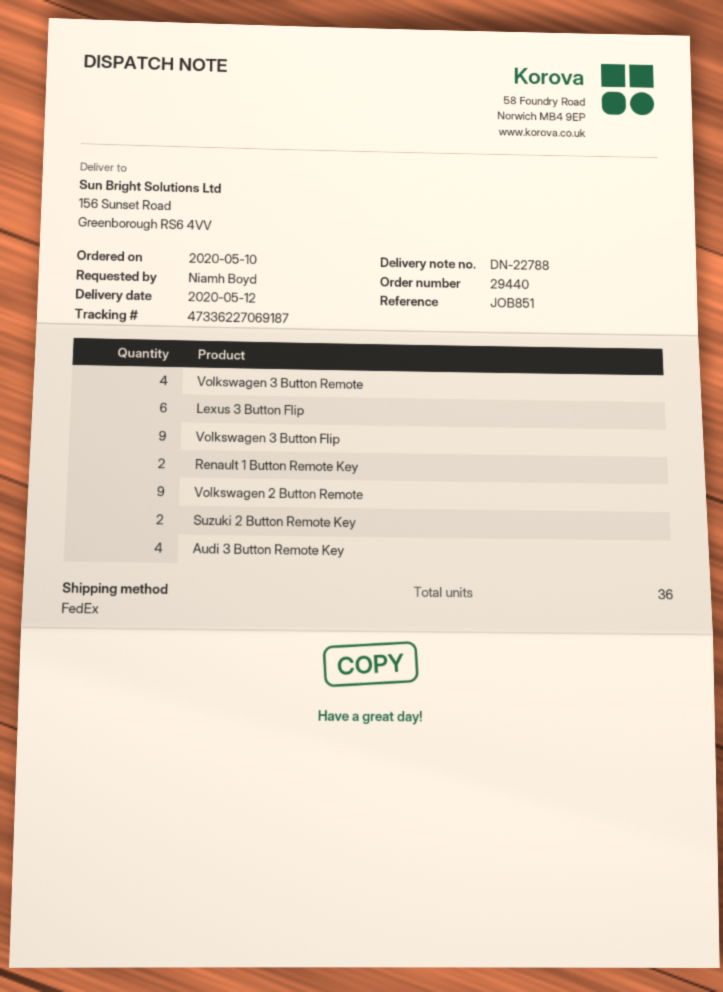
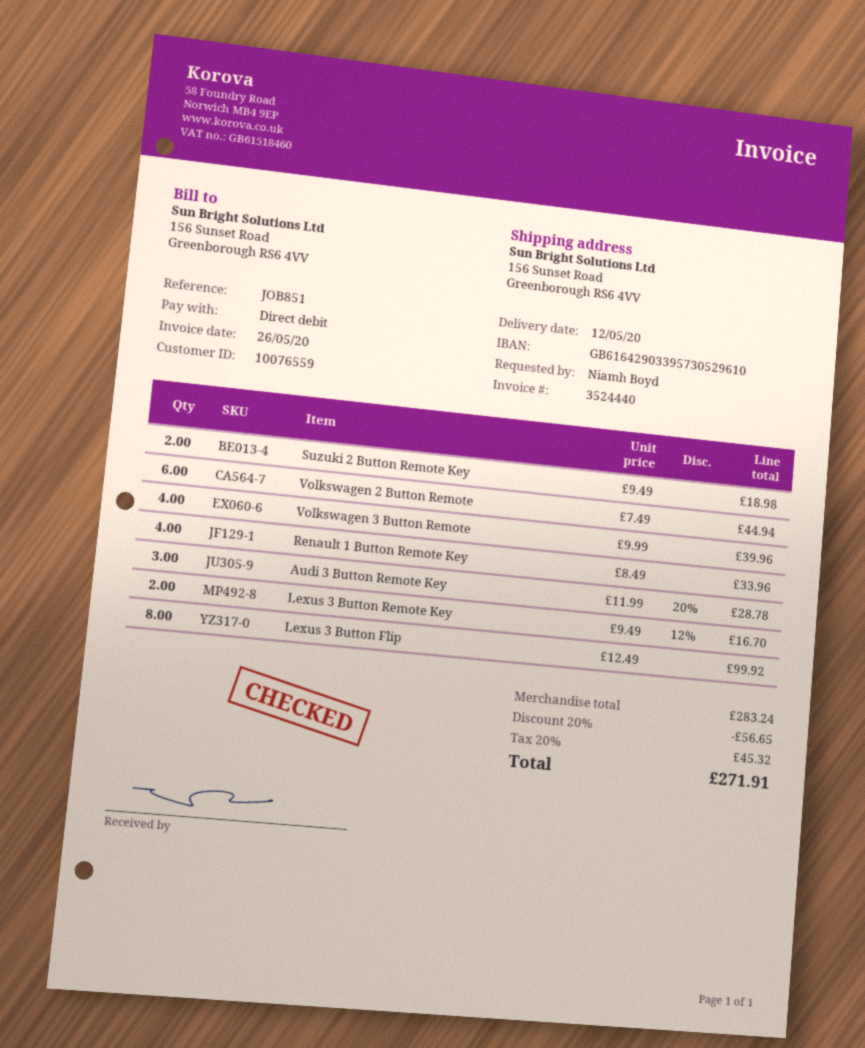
Lexus 3 Button Flip: 6 -> 8
Volkswagen 3 Button Flip: 9 -> none
Renault 1 Button Remote Key: 2 -> 4
Volkswagen 2 Button Remote: 9 -> 6
Audi 3 Button Remote Key: 4 -> 3
Lexus 3 Button Remote Key: none -> 2

